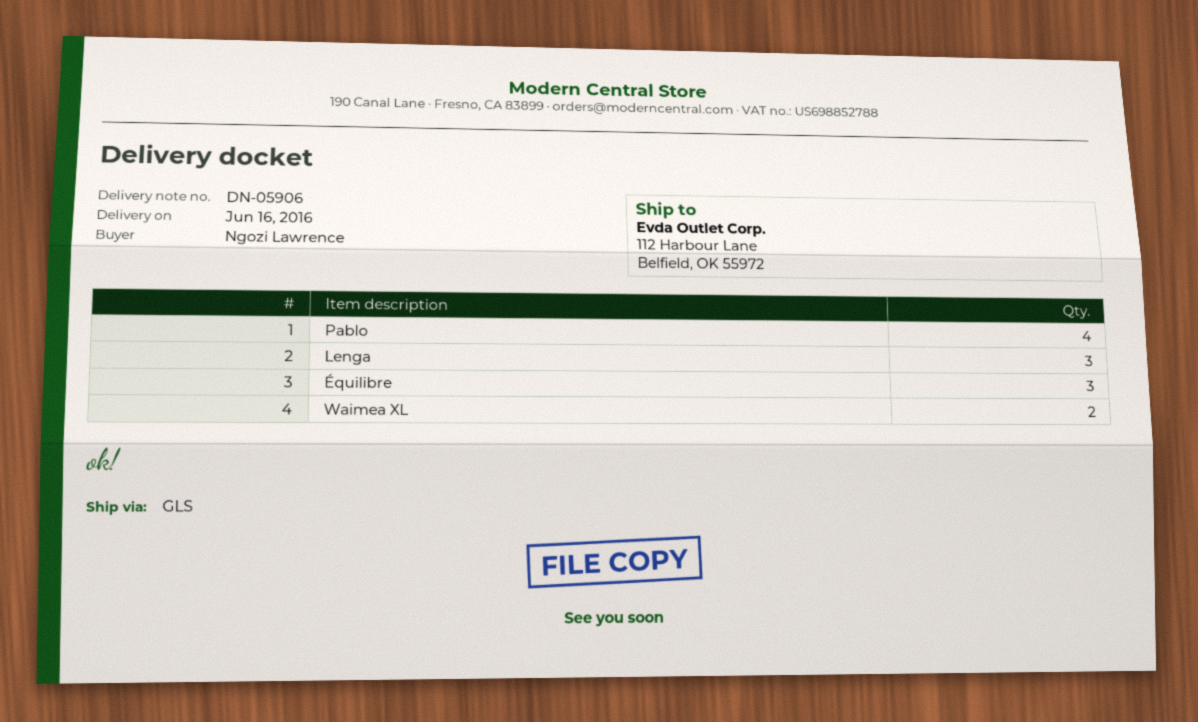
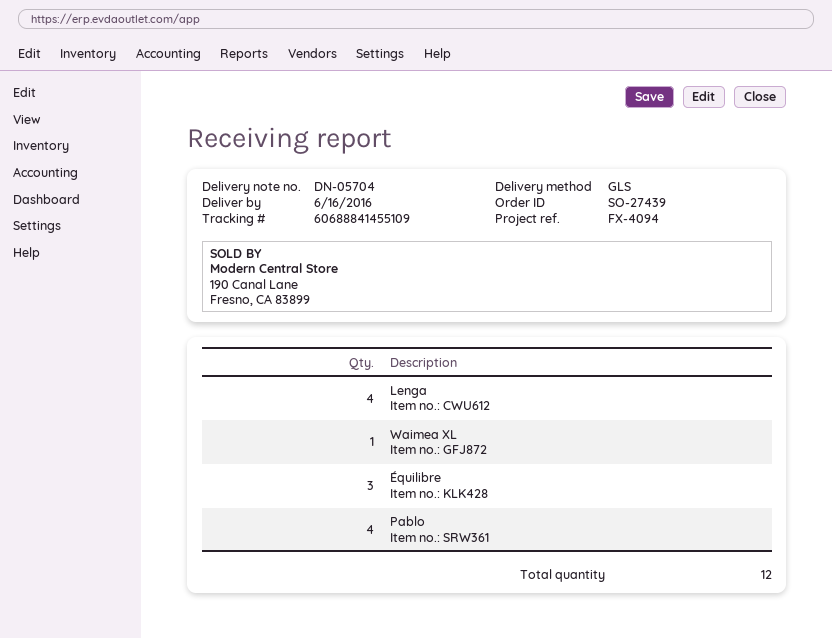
delivery note number: DN-05906 -> DN-05704
Lenga: 3 -> 4
Waimea XL: 2 -> 1

